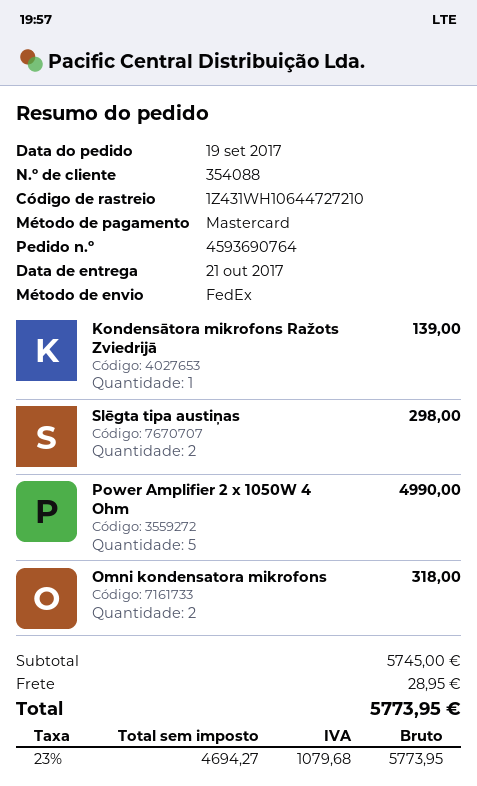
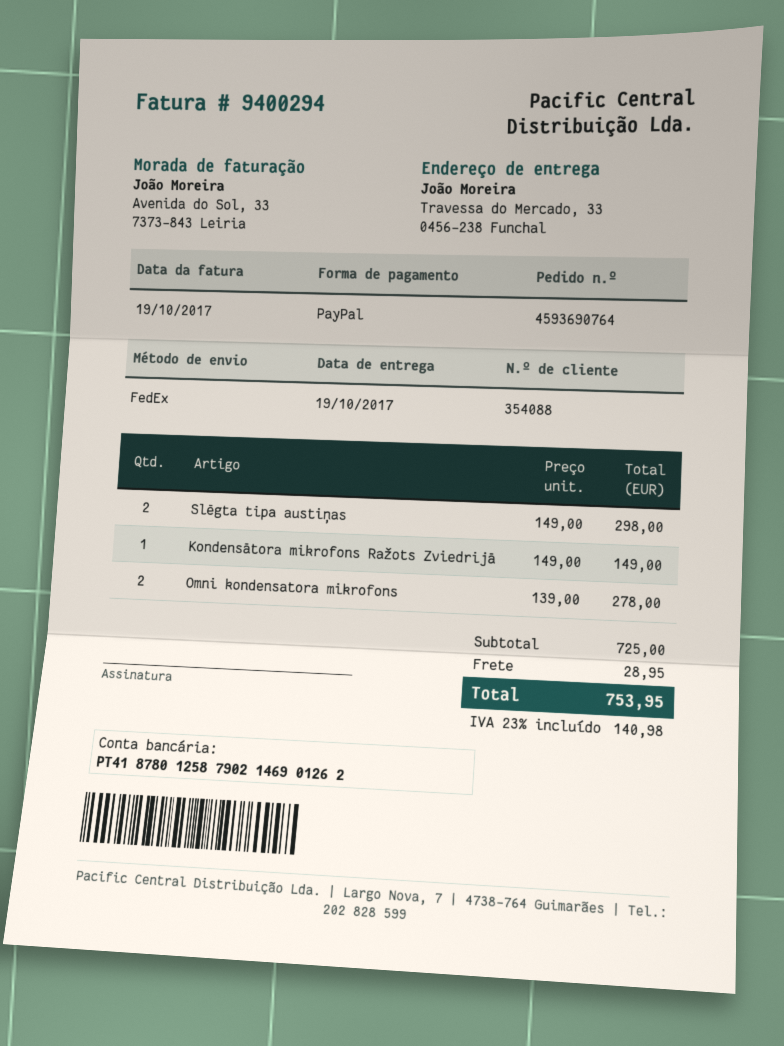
delivery date: 2017-10-21 -> 2017-10-19
payment method: Mastercard -> PayPal
Kondensātora mikrofons Ražots Zviedrijā: 1 for 139.00 -> 1 for 149.00
Power Amplifier 2 x 1050W 4 Ohm: 5 for 4990.00 -> none
Omni kondensatora mikrofons: 2 for 318.00 -> 2 for 278.00
subtotal: 5745.00 -> 725.00
tax: 23% = 1079.68 -> 23% = 140.98
total: 5773.95 -> 753.95

